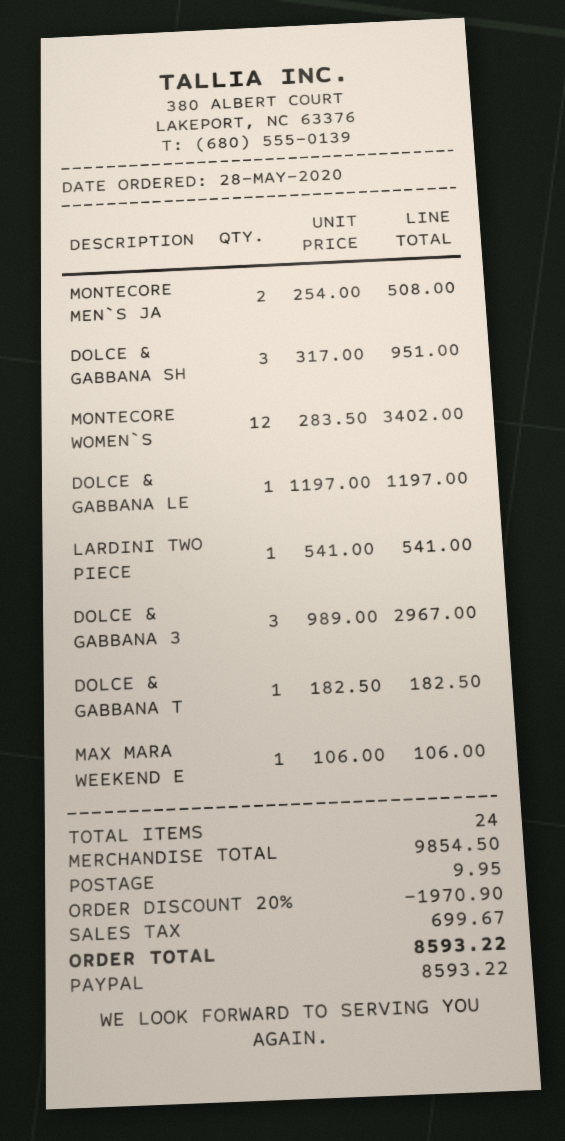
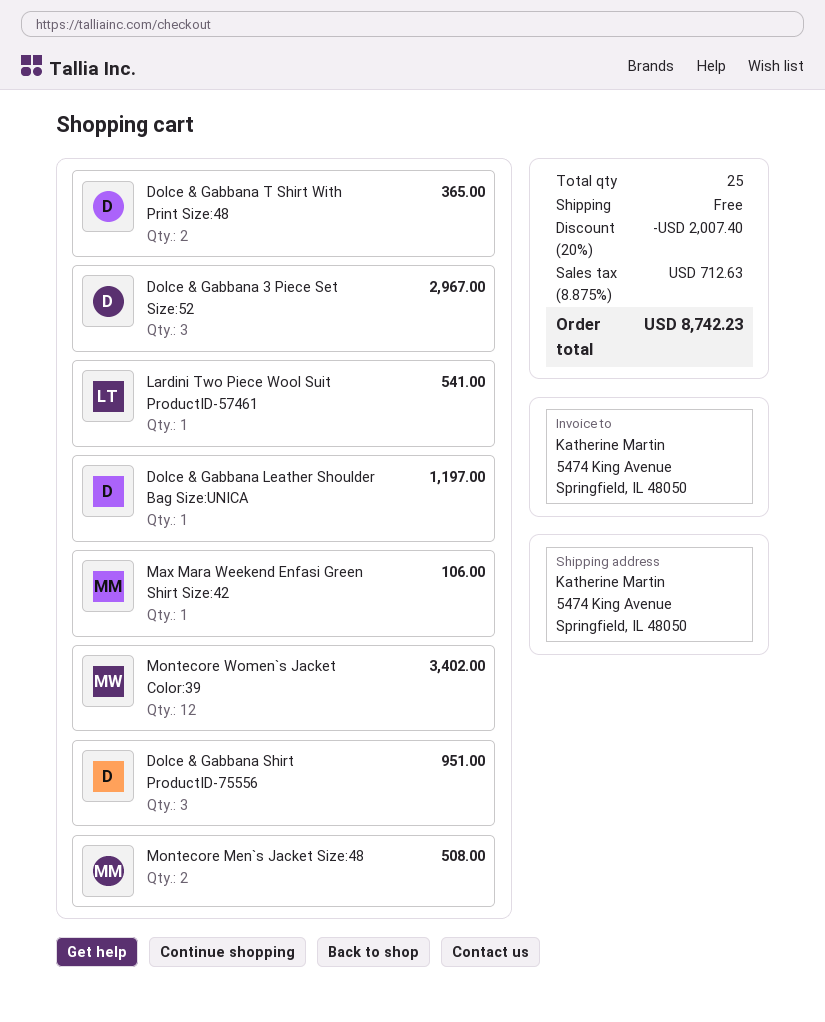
DOLCE & GABBANA T: 1 for 182.50 -> 2 for 365.00
total quantity: 24 -> 25
discount: 20% = 1970.90 -> 20% = 2007.40
shipping: 9.95 -> 0.00
tax: 699.67 -> 712.63
total: 8593.22 -> 8742.23

